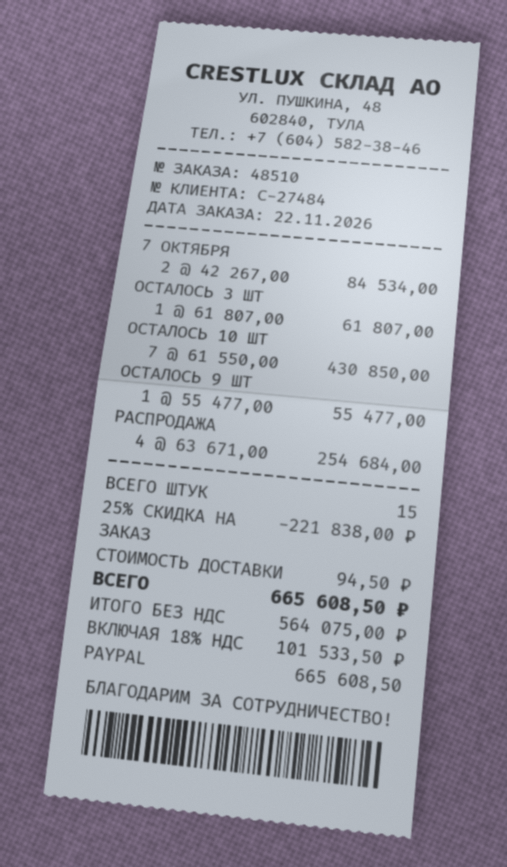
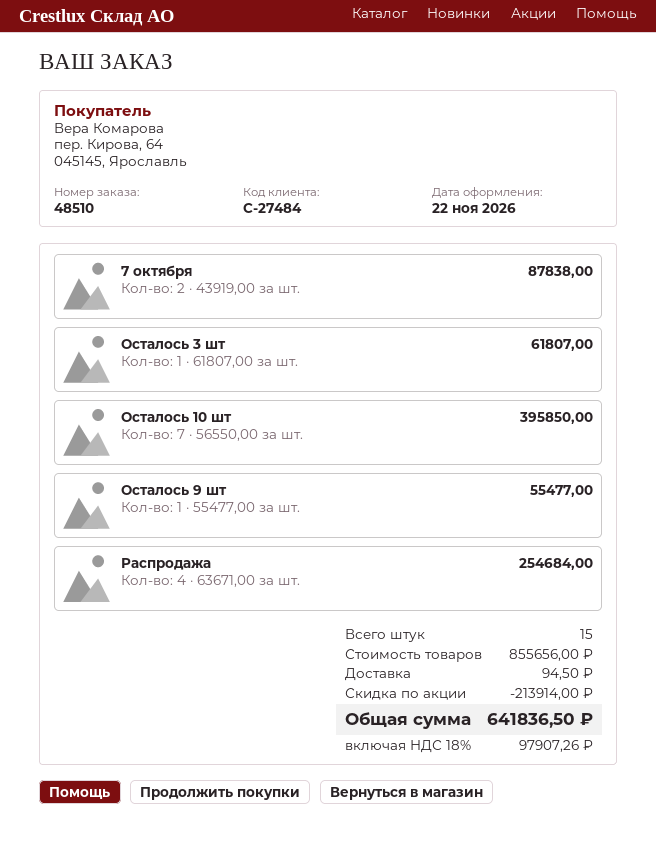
7 ОКТЯБРЯ: 2 x 42267.00 = 84534.00 -> 2 x 43919.00 = 87838.00
ОСТАЛОСЬ 10 ШТ: 7 x 61550.00 = 430850.00 -> 7 x 56550.00 = 395850.00
discount: 221838.00 -> 213914.00
tax: 18% = 101533.50 -> 18% = 97907.26
total: 665608.50 -> 641836.50

